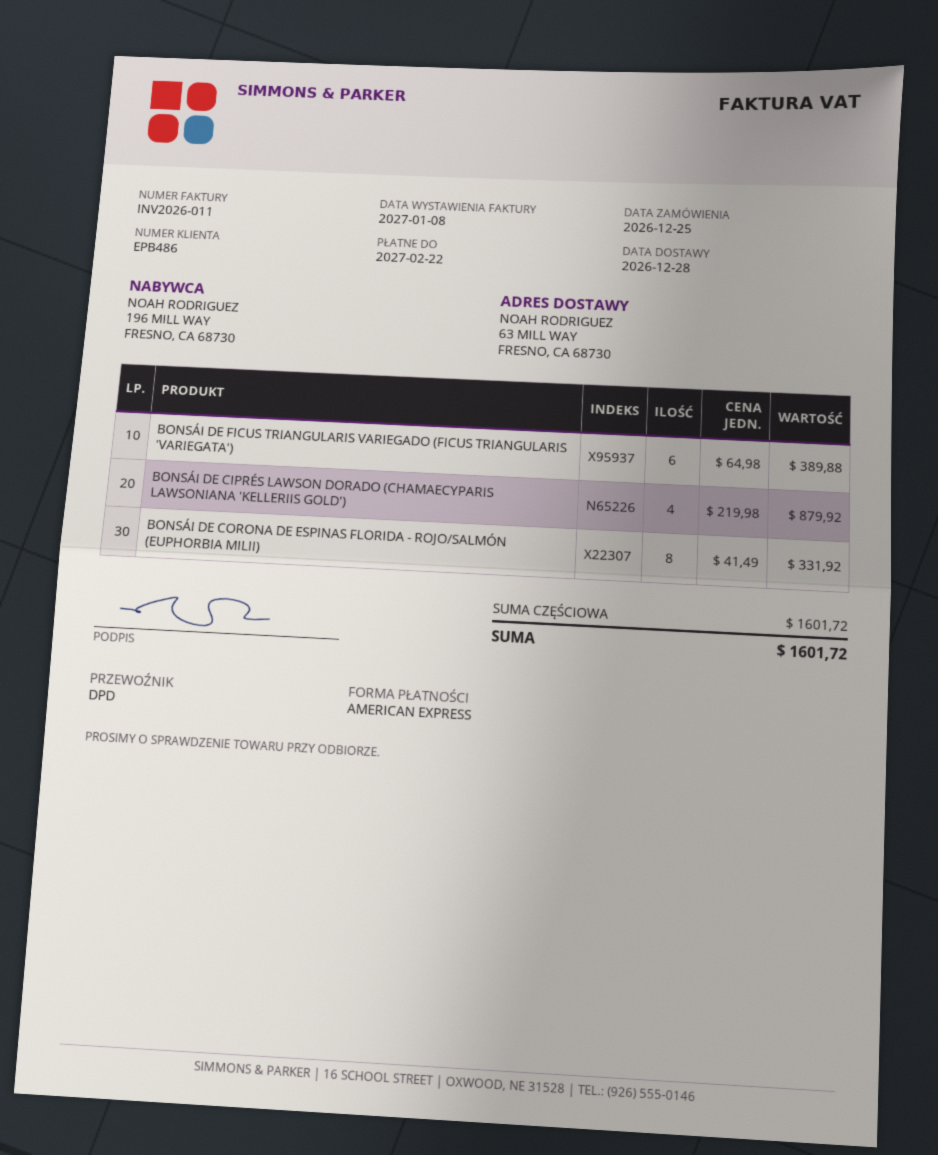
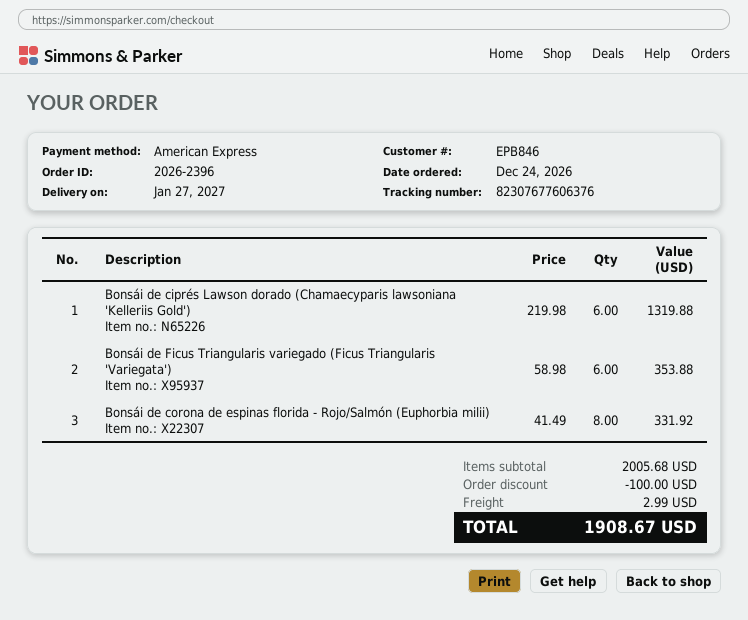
order date: 2026-12-25 -> 2026-12-24
delivery date: 2026-12-28 -> 2027-01-27
customer number: EPB486 -> EPB846
BONSÁI DE FICUS TRIANGULARIS VARIEGADO (FICUS TRIANGULARIS 'VARIEGATA'): 6 x 64.98 = 389.88 -> 6 x 58.98 = 353.88
BONSÁI DE CIPRÉS LAWSON DORADO (CHAMAECYPARIS LAWSONIANA 'KELLERIIS GOLD'): 4 x 219.98 = 879.92 -> 6 x 219.98 = 1319.88
subtotal: 1601.72 -> 2005.68
discount: none -> 100.00
shipping: none -> 2.99
total: 1601.72 -> 1908.67

